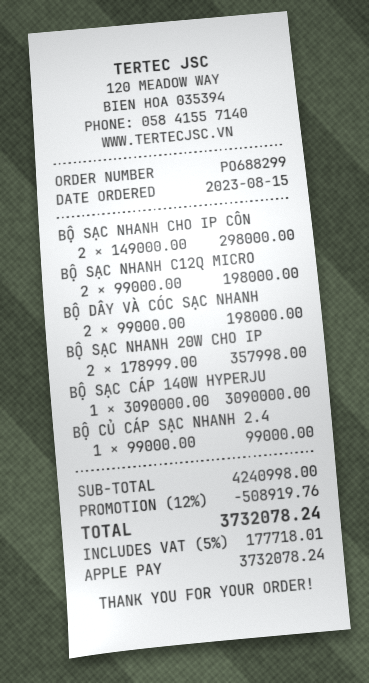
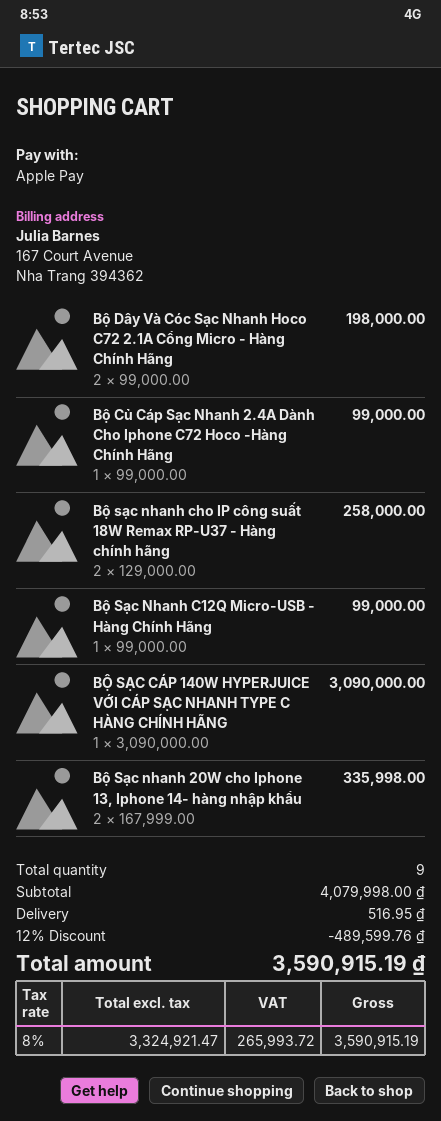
BỘ SẠC NHANH CHO IP CÔN: 2 x 149000.00 = 298000.00 -> 2 x 129000.00 = 258000.00
BỘ SẠC NHANH C12Q MICRO: 2 x 99000.00 = 198000.00 -> 1 x 99000.00 = 99000.00
BỘ SẠC NHANH 20W CHO IP: 2 x 178999.00 = 357998.00 -> 2 x 167999.00 = 335998.00
subtotal: 4240998.00 -> 4079998.00
discount: 12% = 508919.76 -> 12% = 489599.76
shipping: none -> 516.95
tax: 5% = 177718.01 -> 8% = 265993.72
total: 3732078.24 -> 3590915.19

